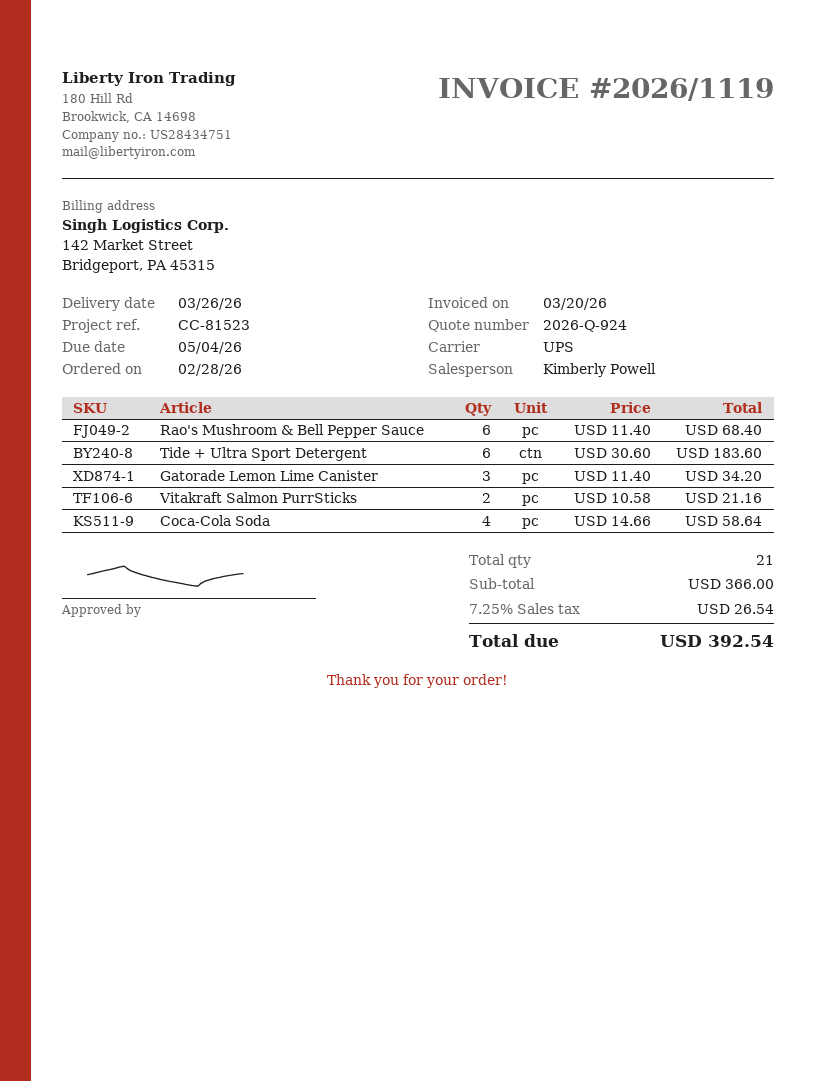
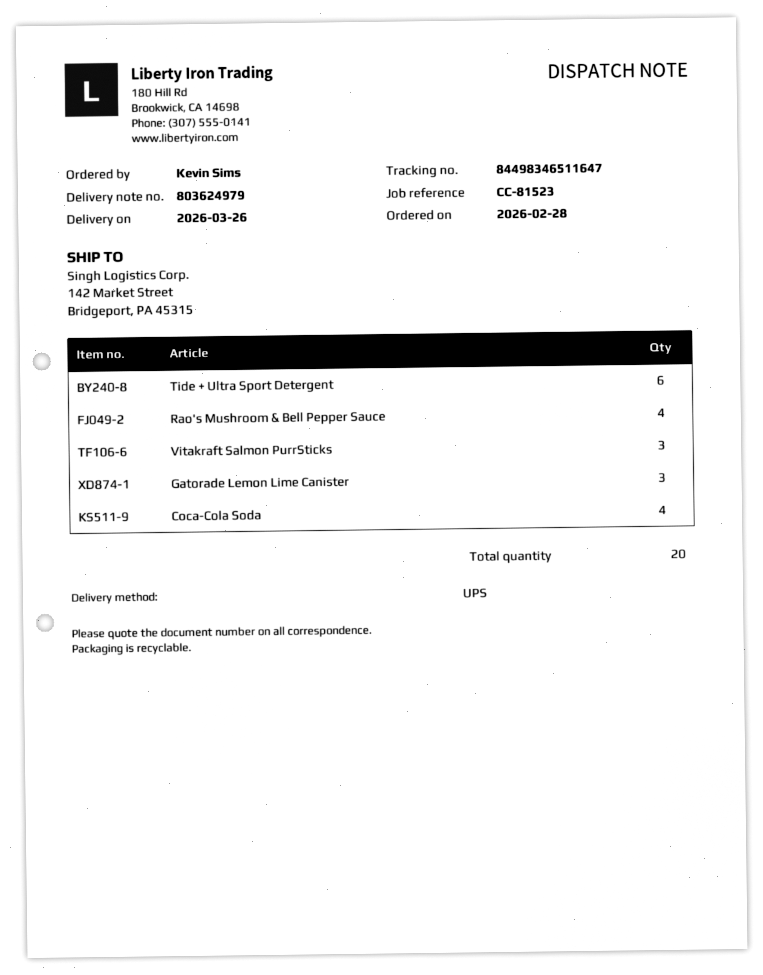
Rao's Mushroom & Bell Pepper Sauce: 6 -> 4
Vitakraft Salmon PurrSticks: 2 -> 3
total quantity: 21 -> 20

